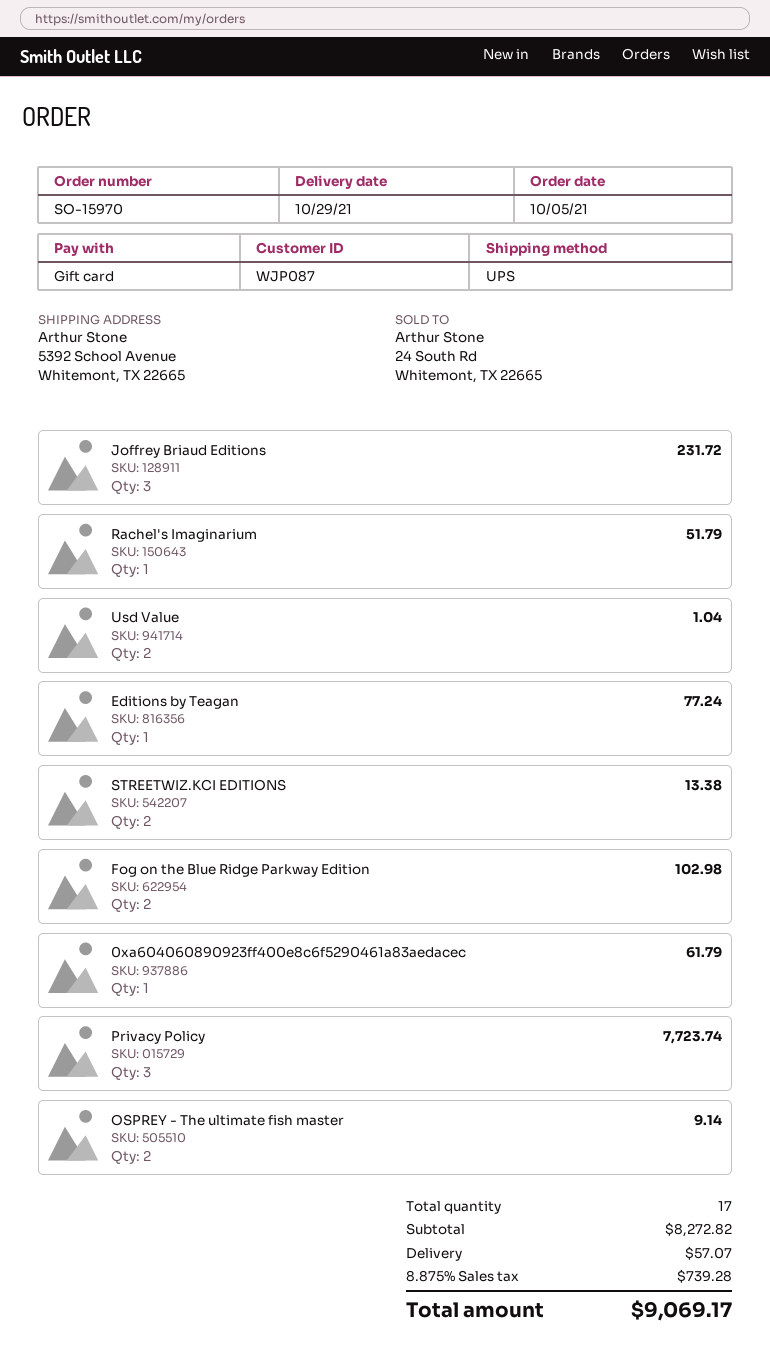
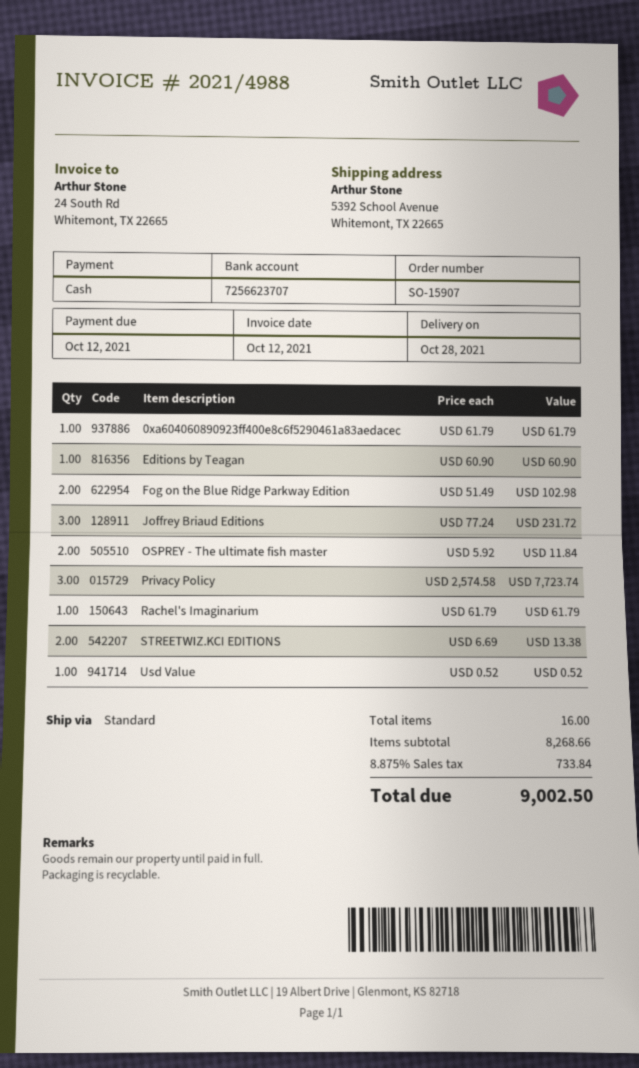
order number: SO-15970 -> SO-15907
delivery date: 2021-10-29 -> 2021-10-28
payment method: gift card -> cash
shipping method: UPS -> standard
Rachel's Imaginarium: 1 for 51.79 -> 1 for 61.79
Usd Value: 2 for 1.04 -> 1 for 0.52
Editions by Teagan: 1 for 77.24 -> 1 for 60.90
OSPREY - The ultimate fish master: 2 for 9.14 -> 2 for 11.84
total quantity: 17 -> 16
subtotal: 8272.82 -> 8268.66
shipping: 57.07 -> none
tax: 8.875% = 739.28 -> 8.875% = 733.84
total: 9069.17 -> 9002.50

